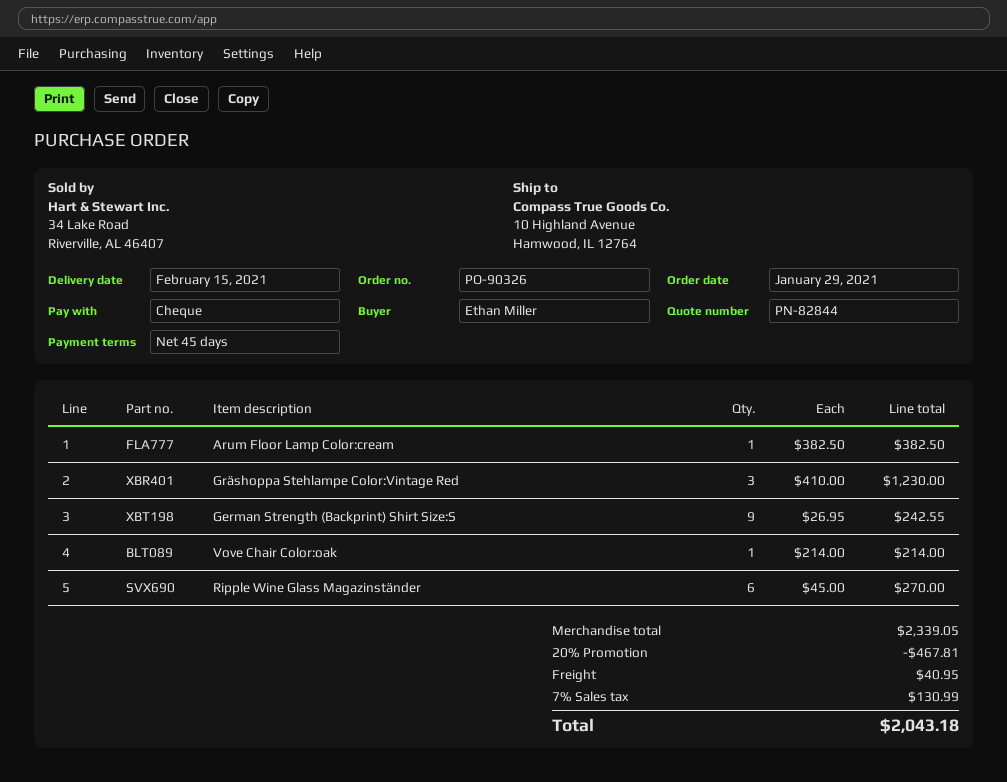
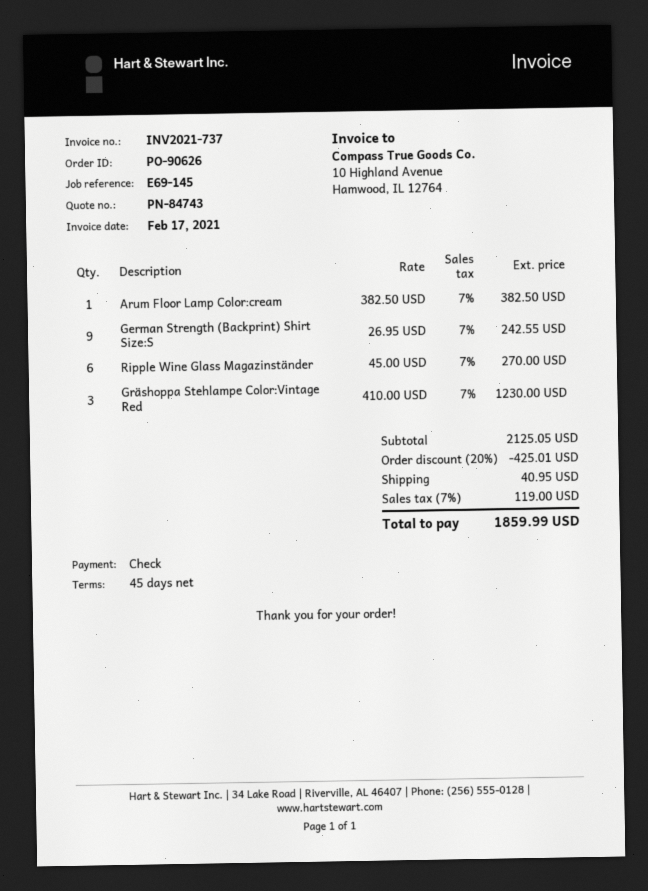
quote number: PN-82844 -> PN-84743
order number: PO-90326 -> PO-90626
Vove Chair Color:oak: 1 x 214.00 = 214.00 -> none
subtotal: 2339.05 -> 2125.05
discount: 20% = 467.81 -> 20% = 425.01
tax: 7% = 130.99 -> 7% = 119.00
total: 2043.18 -> 1859.99

